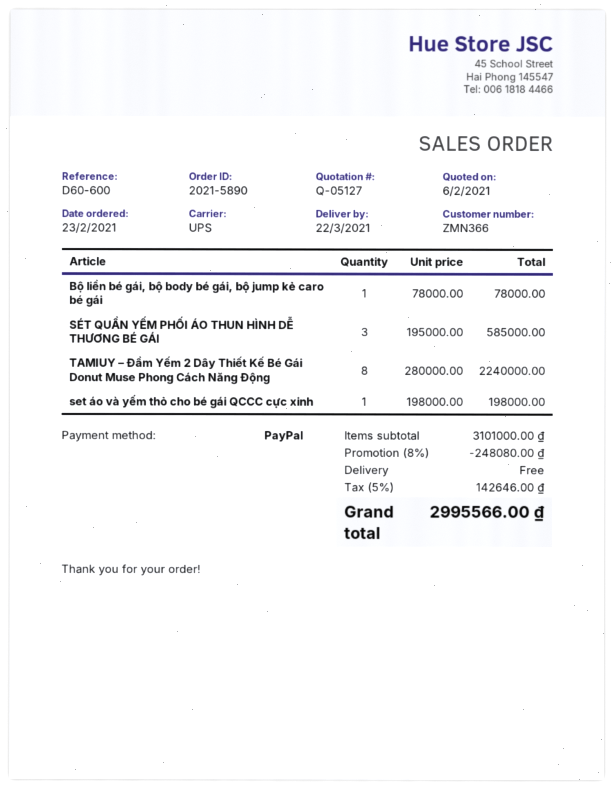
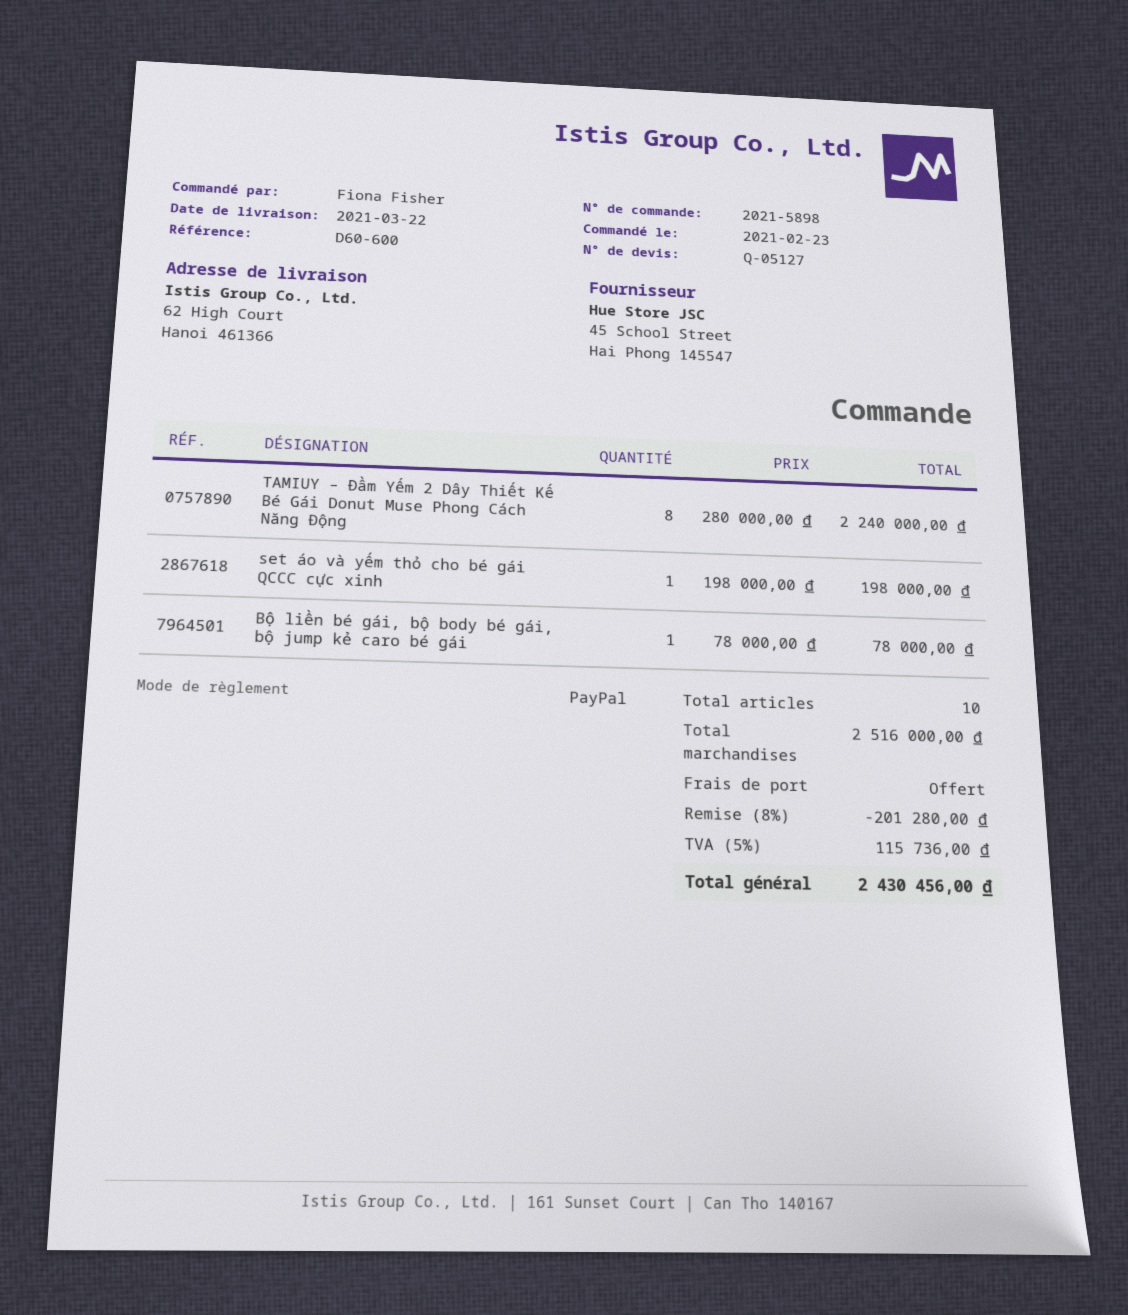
order number: 2021-5890 -> 2021-5898
SÉT QUẦN YẾM PHỐI ÁO THUN HÌNH DỄ THƯƠNG BÉ GÁI: 3 x 195000.00 = 585000.00 -> none
subtotal: 3101000.00 -> 2516000.00
discount: 8% = 248080.00 -> 8% = 201280.00
tax: 5% = 142646.00 -> 5% = 115736.00
total: 2995566.00 -> 2430456.00

